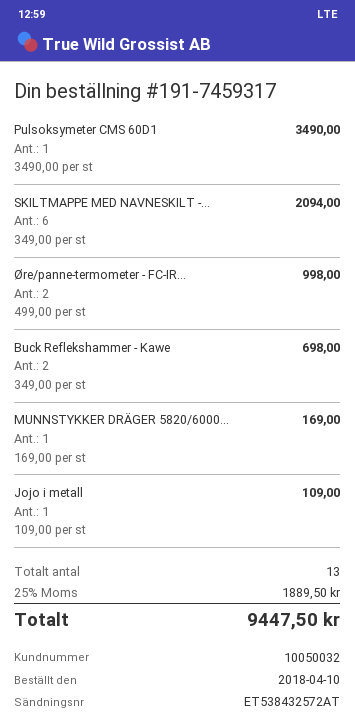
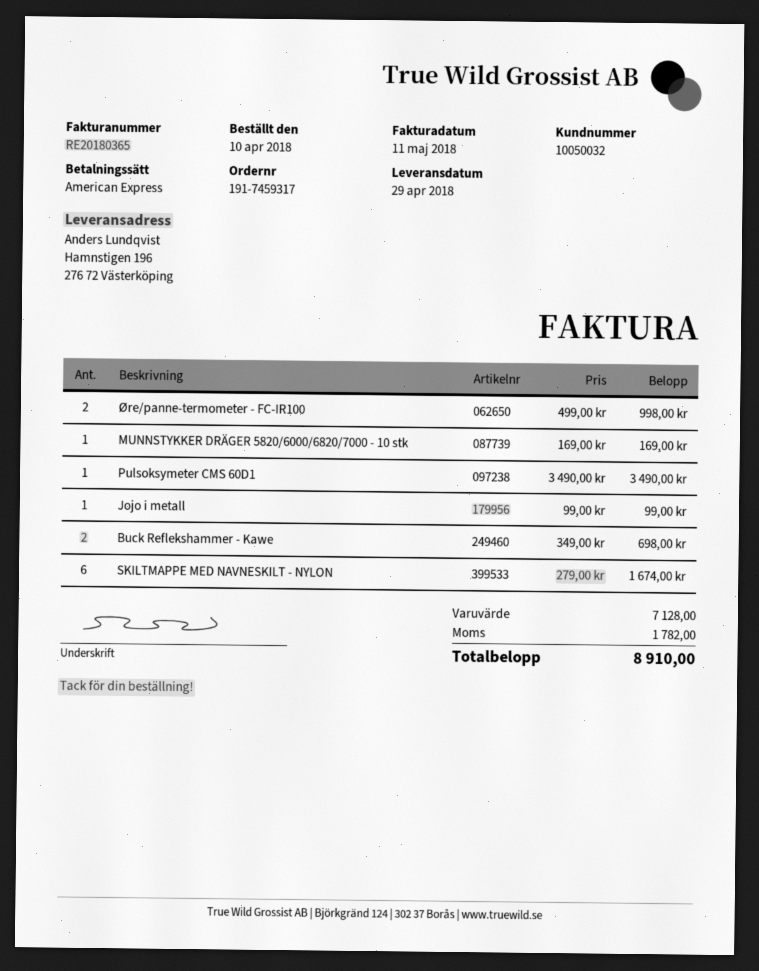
SKILTMAPPE MED NAVNESKILT -...: 6 x 349.00 = 2094.00 -> 6 x 279.00 = 1674.00
Jojo i metall: 1 x 109.00 = 109.00 -> 1 x 99.00 = 99.00
tax: 1889.50 -> 1782.00
total: 9447.50 -> 8910.00

